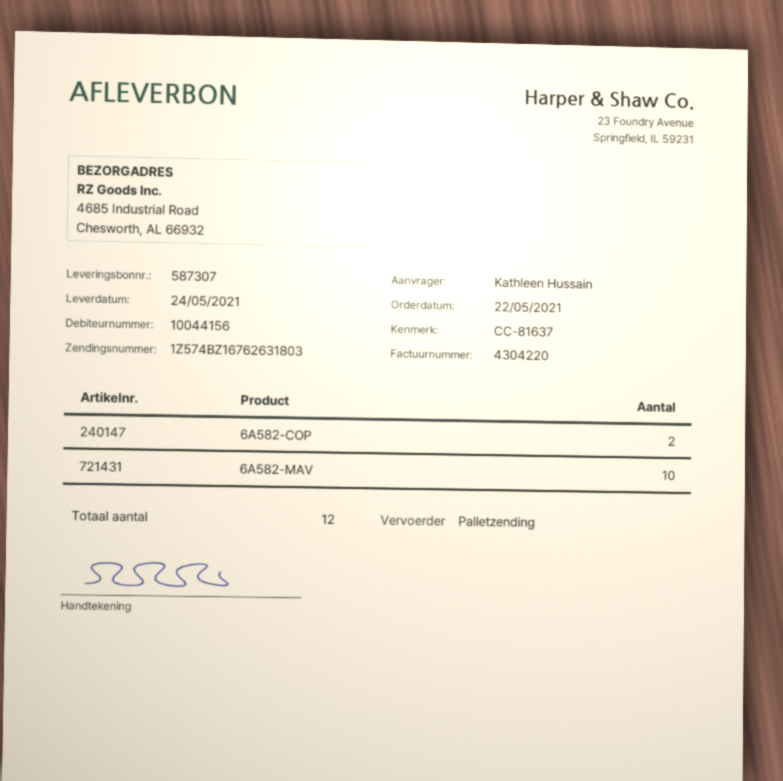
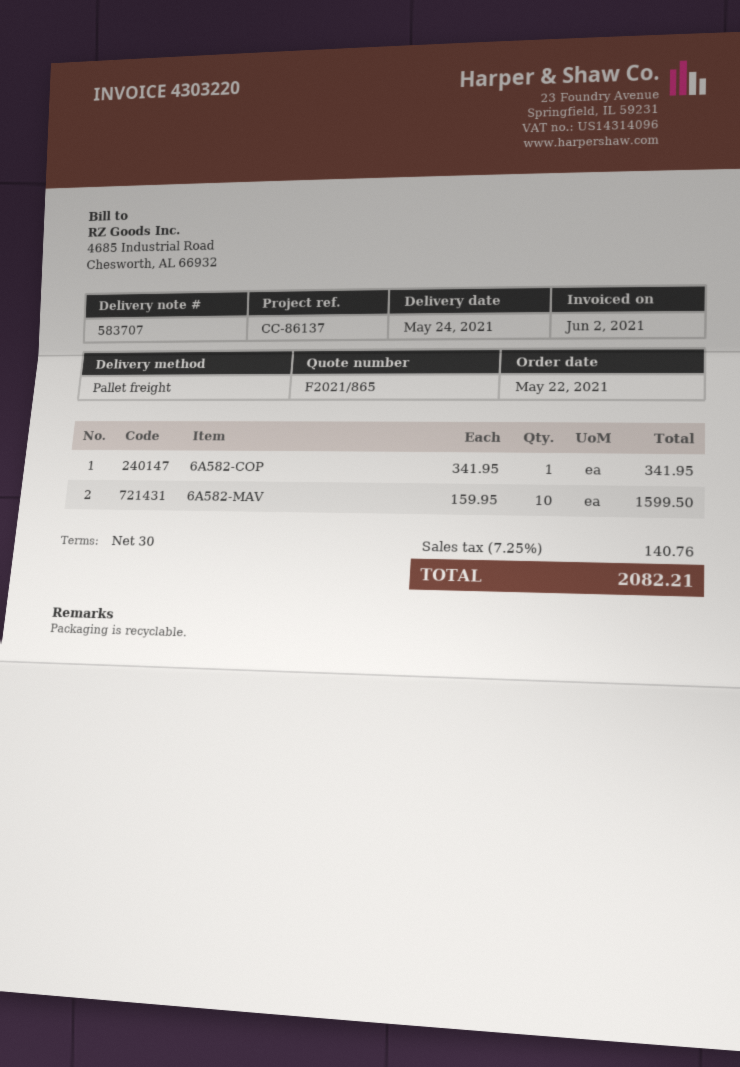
delivery note number: 587307 -> 583707
invoice number: 4304220 -> 4303220
reference: CC-81637 -> CC-86137
6A582-COP: 2 -> 1

